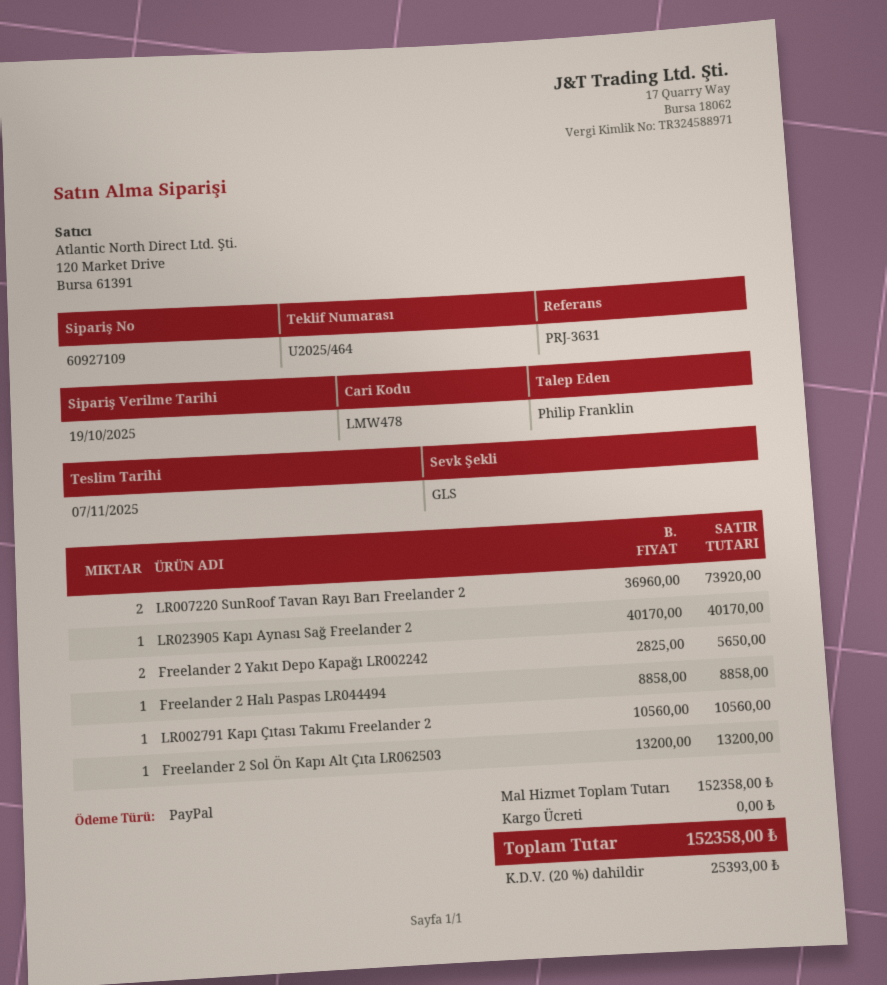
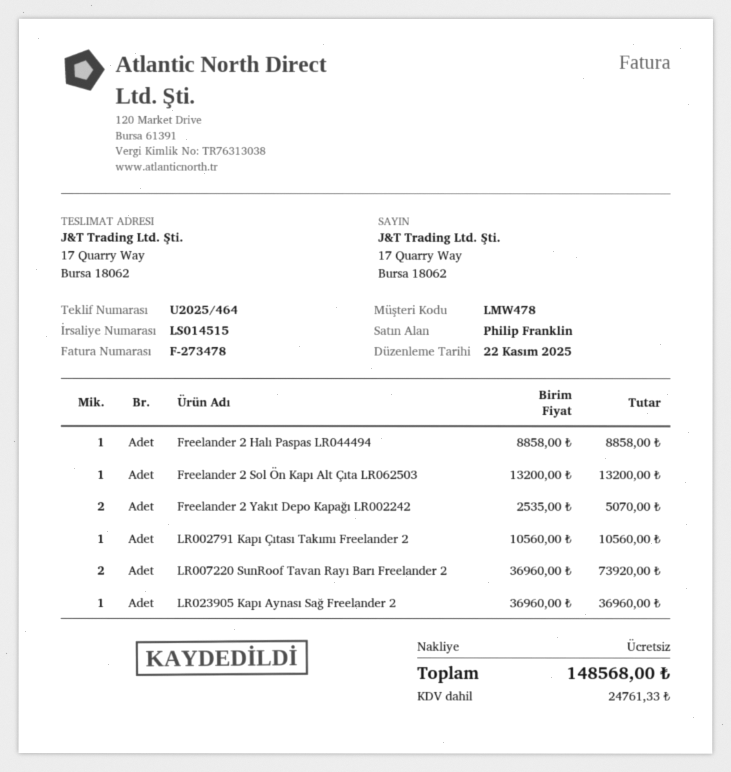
LR023905 Kapı Aynası Sağ Freelander 2: 1 x 40170.00 = 40170.00 -> 1 x 36960.00 = 36960.00
Freelander 2 Yakıt Depo Kapağı LR002242: 2 x 2825.00 = 5650.00 -> 2 x 2535.00 = 5070.00
tax: 25393.00 -> 24761.33
total: 152358.00 -> 148568.00

